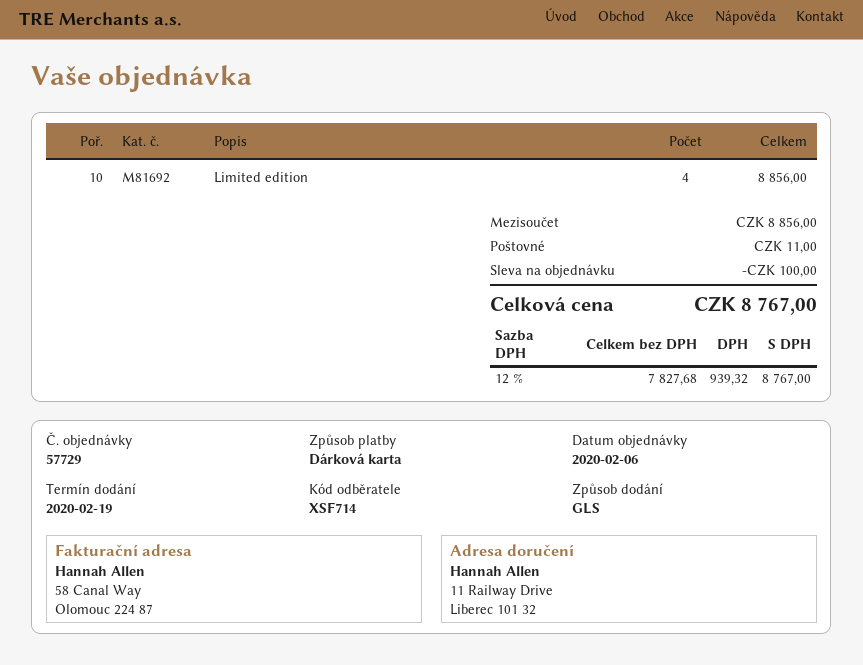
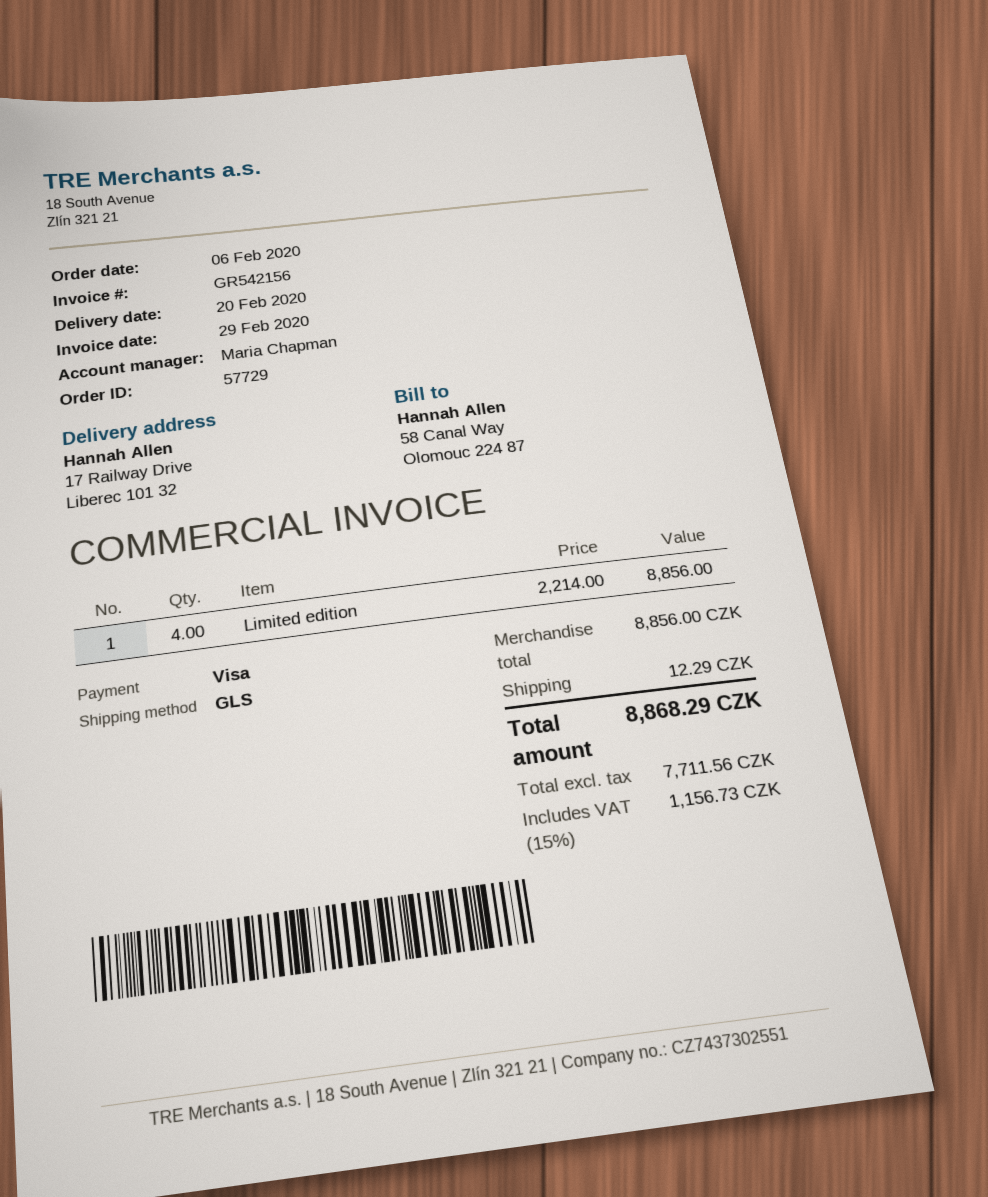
delivery date: 2020-02-19 -> 2020-02-20
payment method: gift card -> Visa
ship to: 11 Railway Drive, Liberec 101 32 -> 17 Railway Drive, Liberec 101 32
discount: 100.00 -> none
shipping: 11.00 -> 12.29
net: 7827.68 -> 7711.56
tax: 12% = 939.32 -> 15% = 1156.73
total: 8767.00 -> 8868.29

